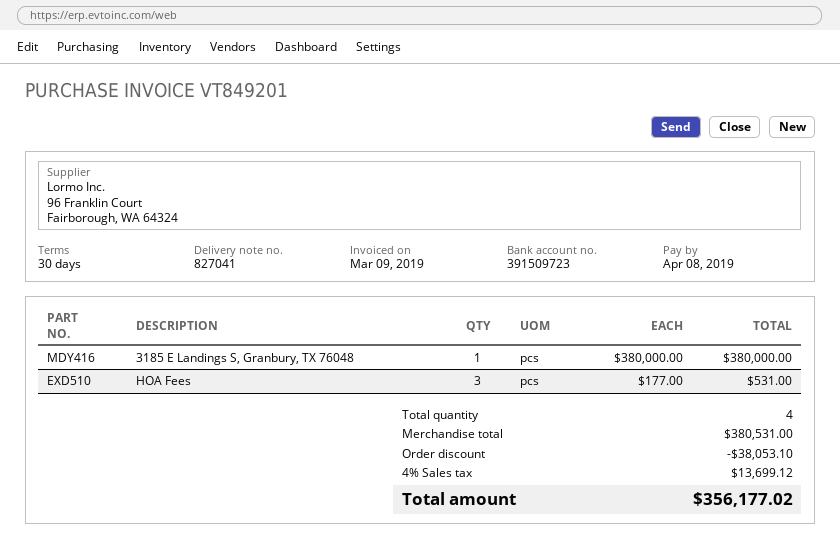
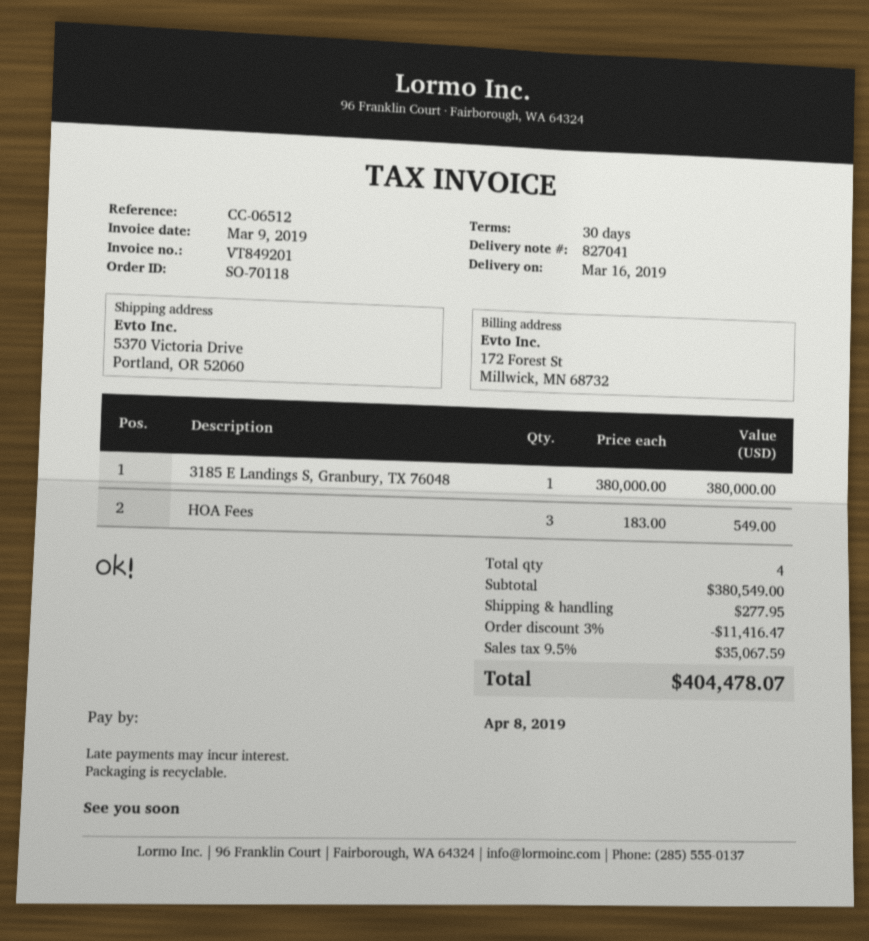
HOA Fees: 3 x 177.00 = 531.00 -> 3 x 183.00 = 549.00
subtotal: 380531.00 -> 380549.00
discount: 38053.10 -> 11416.47
shipping: none -> 277.95
tax: 4% = 13699.12 -> 9.5% = 35067.59
total: 356177.02 -> 404478.07

